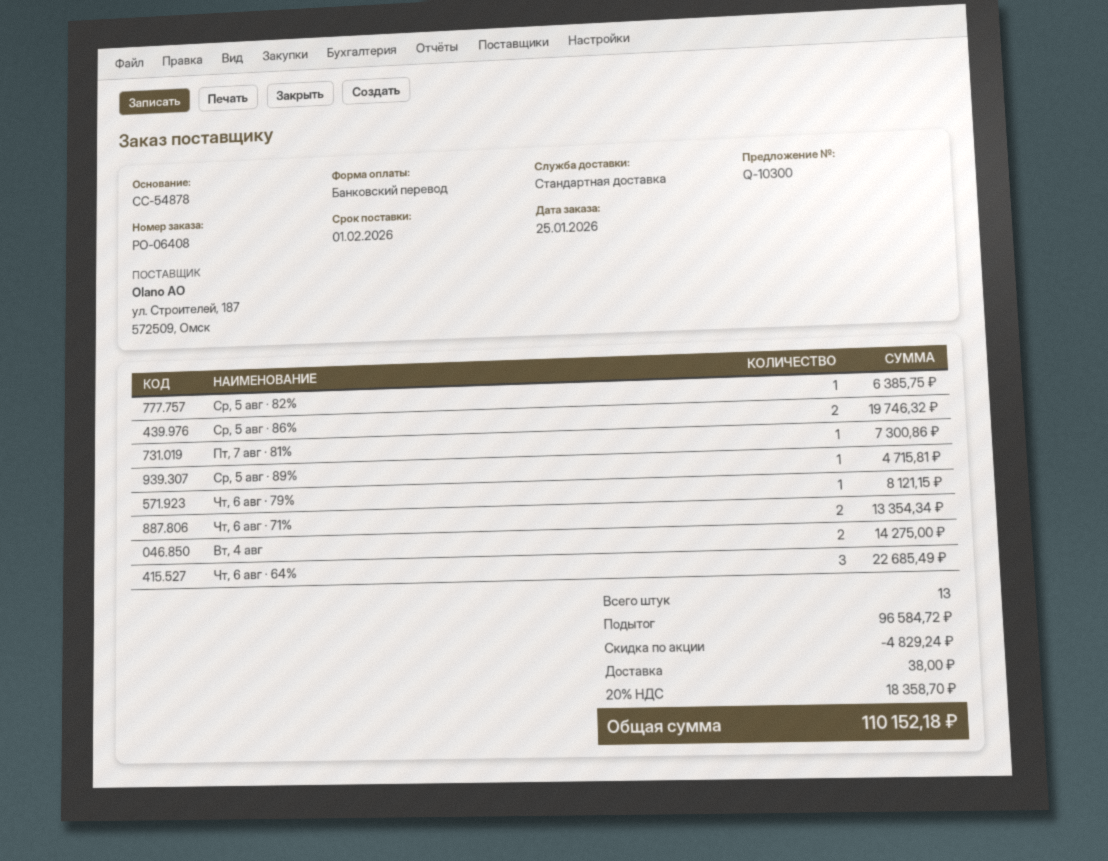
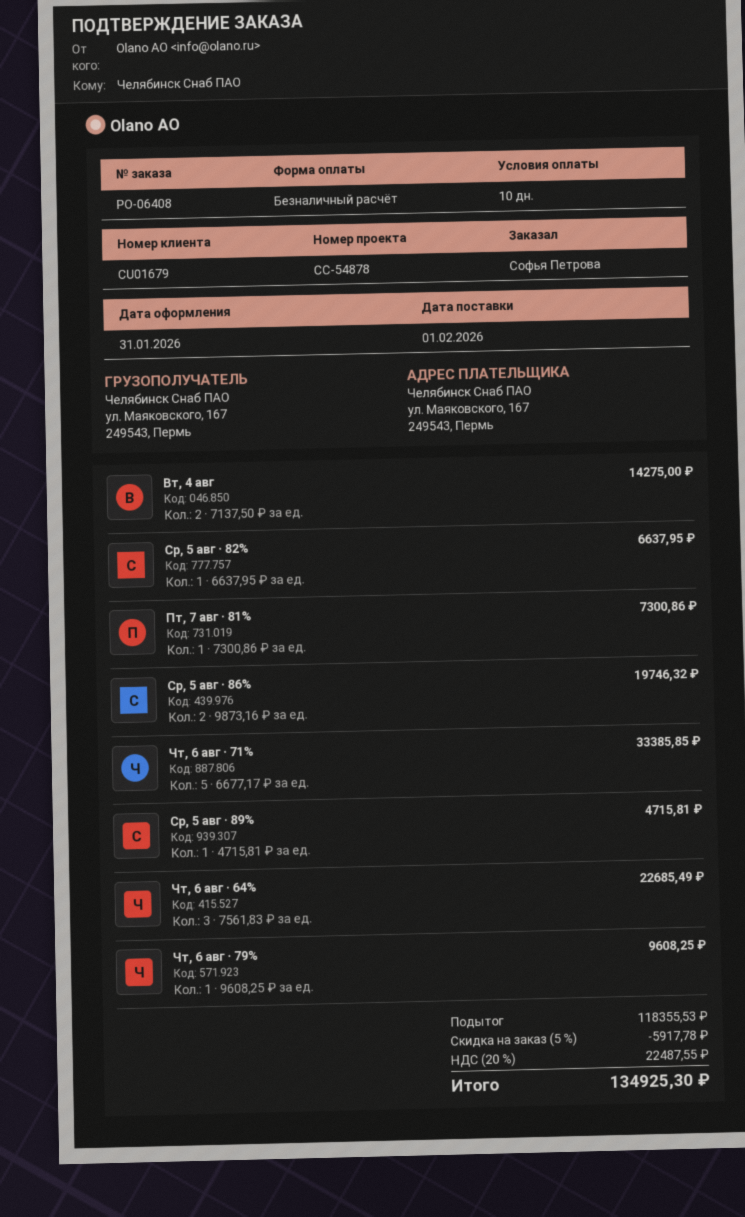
order date: 2026-01-25 -> 2026-01-31
Ср, 5 авг · 82%: 1 for 6385.75 -> 1 for 6637.95
Чт, 6 авг · 79%: 1 for 8121.15 -> 1 for 9608.25
Чт, 6 авг · 71%: 2 for 13354.34 -> 5 for 33385.85
subtotal: 96584.72 -> 118355.53
discount: 4829.24 -> 5917.78
shipping: 38.00 -> none
tax: 20% = 18358.70 -> 20% = 22487.55
total: 110152.18 -> 134925.30

